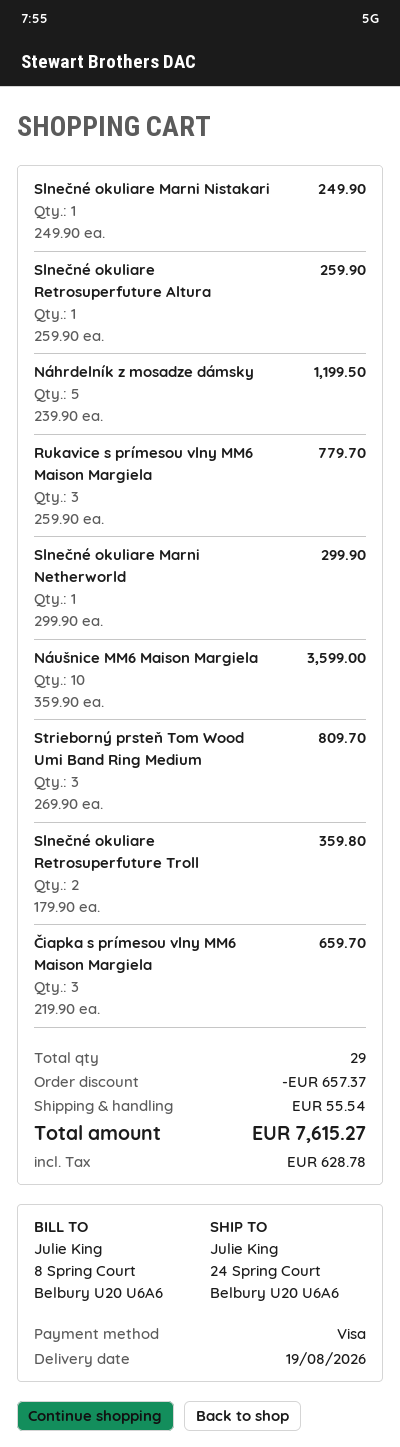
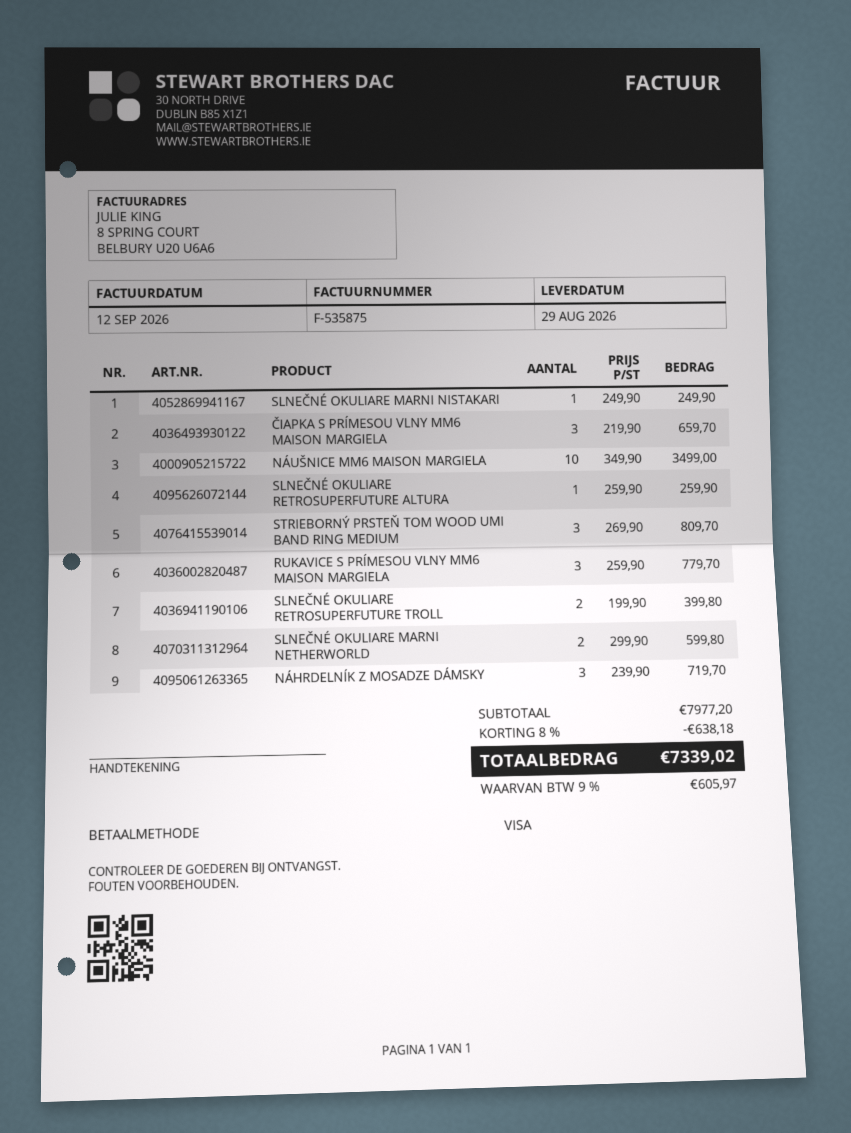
delivery date: 2026-08-19 -> 2026-08-29
Náhrdelník z mosadze dámsky: 5 x 239.90 = 1199.50 -> 3 x 239.90 = 719.70
Slnečné okuliare Marni Netherworld: 1 x 299.90 = 299.90 -> 2 x 299.90 = 599.80
Náušnice MM6 Maison Margiela: 10 x 359.90 = 3599.00 -> 10 x 349.90 = 3499.00
Slnečné okuliare Retrosuperfuture Troll: 2 x 179.90 = 359.80 -> 2 x 199.90 = 399.80
discount: 657.37 -> 638.18
shipping: 55.54 -> none
tax: 628.78 -> 605.97
total: 7615.27 -> 7339.02

